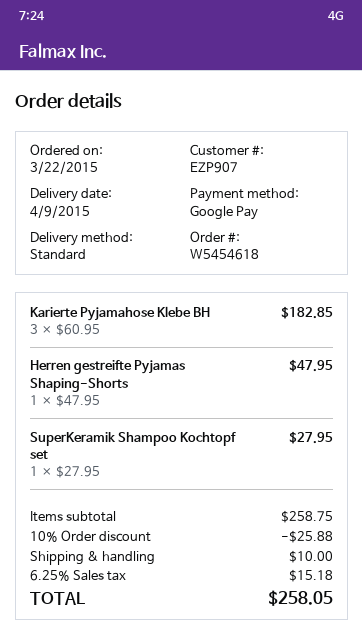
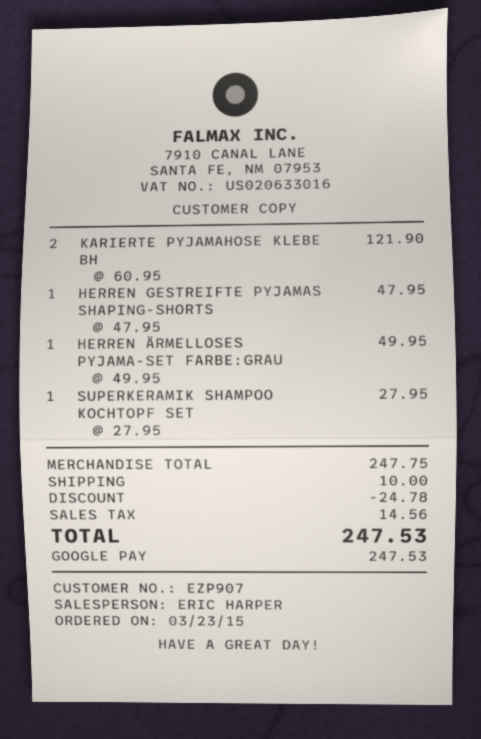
order date: 2015-03-22 -> 2015-03-23
Karierte Pyjamahose Klebe BH: 3 x 60.95 = 182.85 -> 2 x 60.95 = 121.90
HERREN ÄRMELLOSES PYJAMA-SET FARBE:GRAU: none -> 1 x 49.95 = 49.95
subtotal: 258.75 -> 247.75
discount: 25.88 -> 24.78
tax: 15.18 -> 14.56
total: 258.05 -> 247.53

